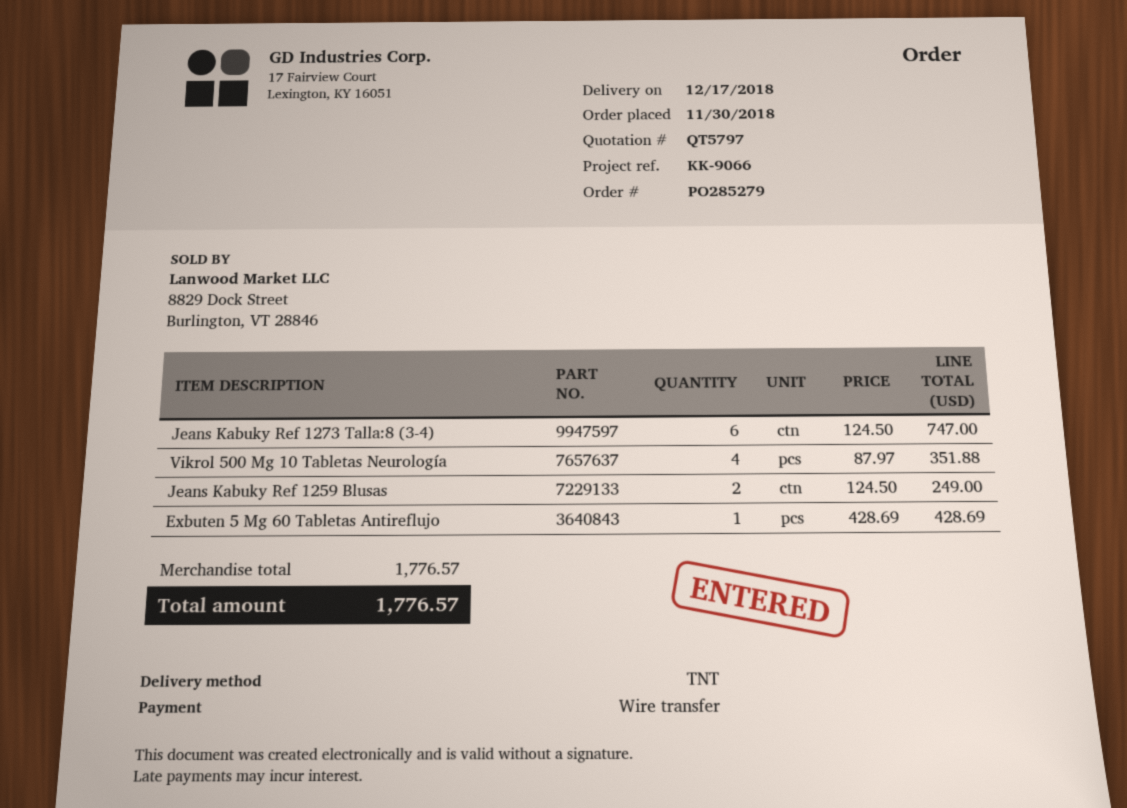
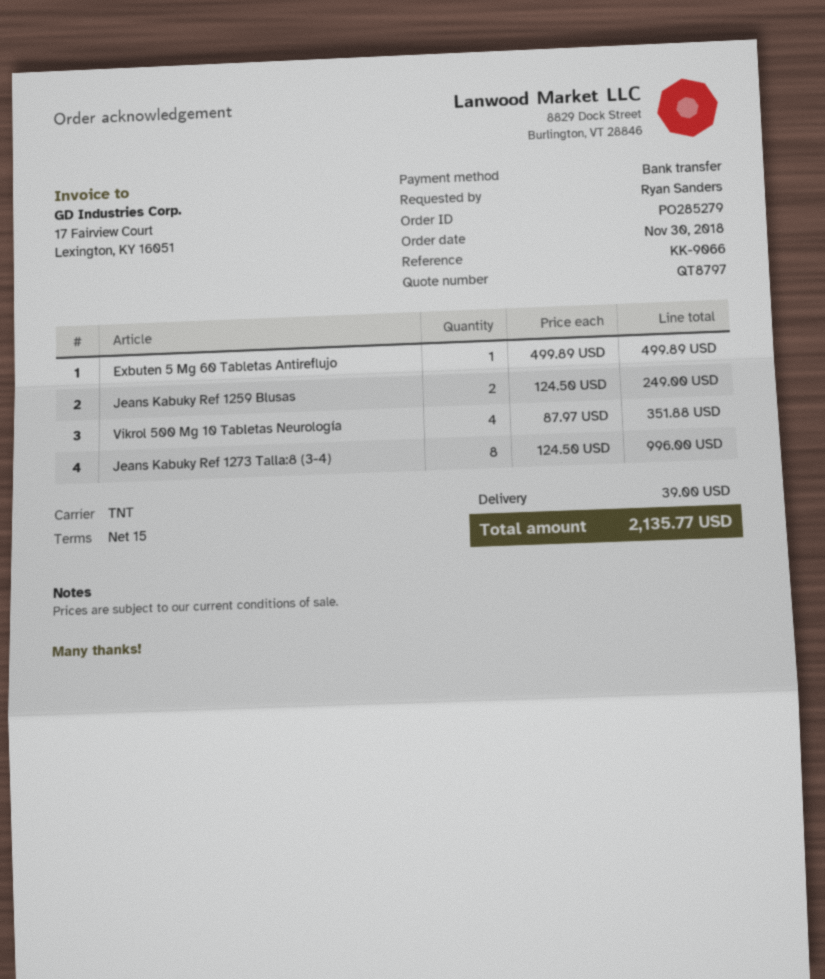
quote number: QT5797 -> QT8797
Jeans Kabuky Ref 1273 Talla:8 (3-4): 6 x 124.50 = 747.00 -> 8 x 124.50 = 996.00
Exbuten 5 Mg 60 Tabletas Antireflujo: 1 x 428.69 = 428.69 -> 1 x 499.89 = 499.89
shipping: none -> 39.00
total: 1776.57 -> 2135.77

